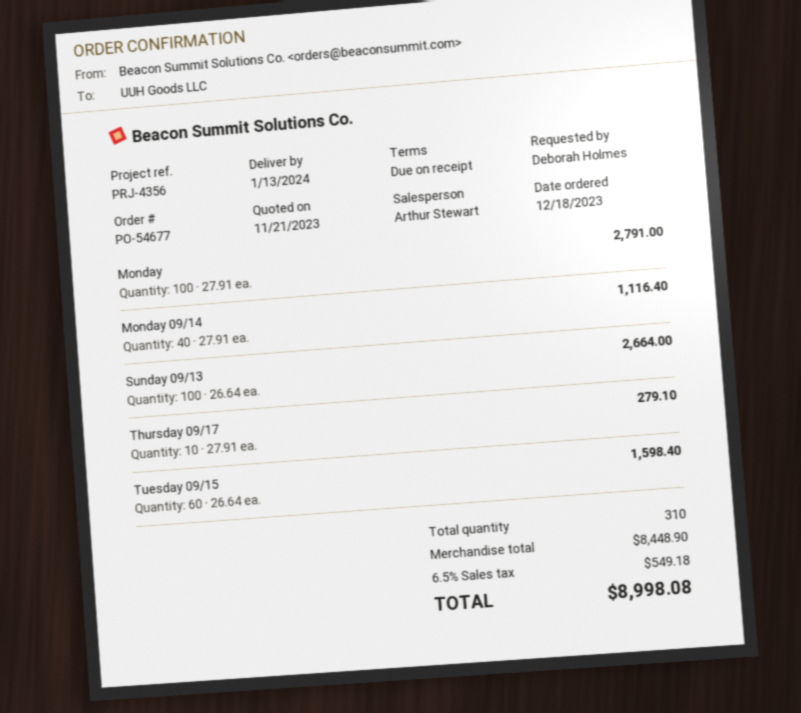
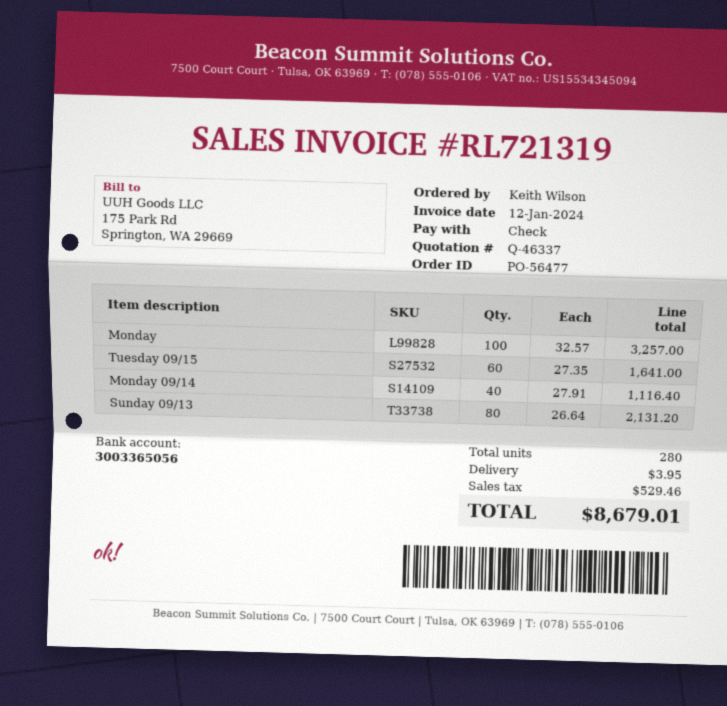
order number: PO-54677 -> PO-56477
ordered by: Deborah Holmes -> Keith Wilson
Monday: 100 x 27.91 = 2791.00 -> 100 x 32.57 = 3257.00
Sunday 09/13: 100 x 26.64 = 2664.00 -> 80 x 26.64 = 2131.20
Thursday 09/17: 10 x 27.91 = 279.10 -> none
Tuesday 09/15: 60 x 26.64 = 1598.40 -> 60 x 27.35 = 1641.00
total quantity: 310 -> 280
shipping: none -> 3.95
tax: 549.18 -> 529.46
total: 8998.08 -> 8679.01

